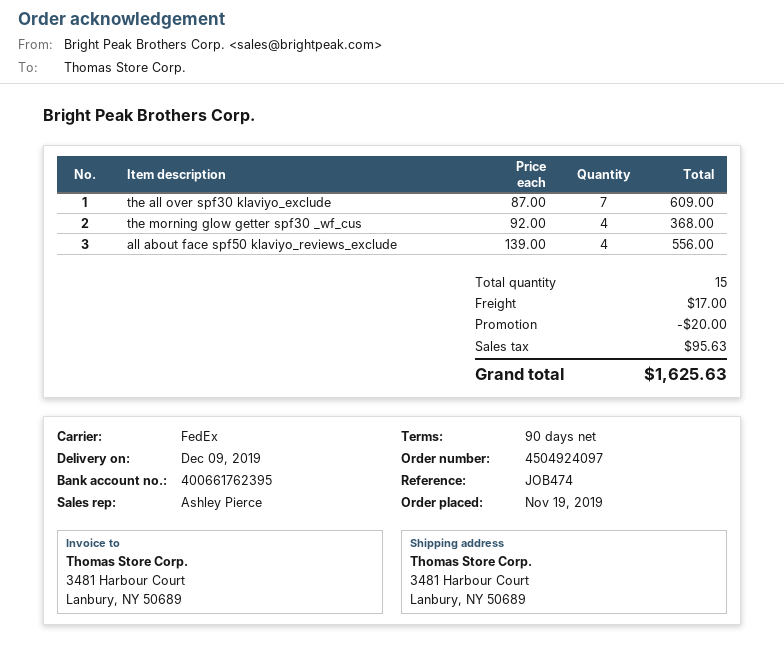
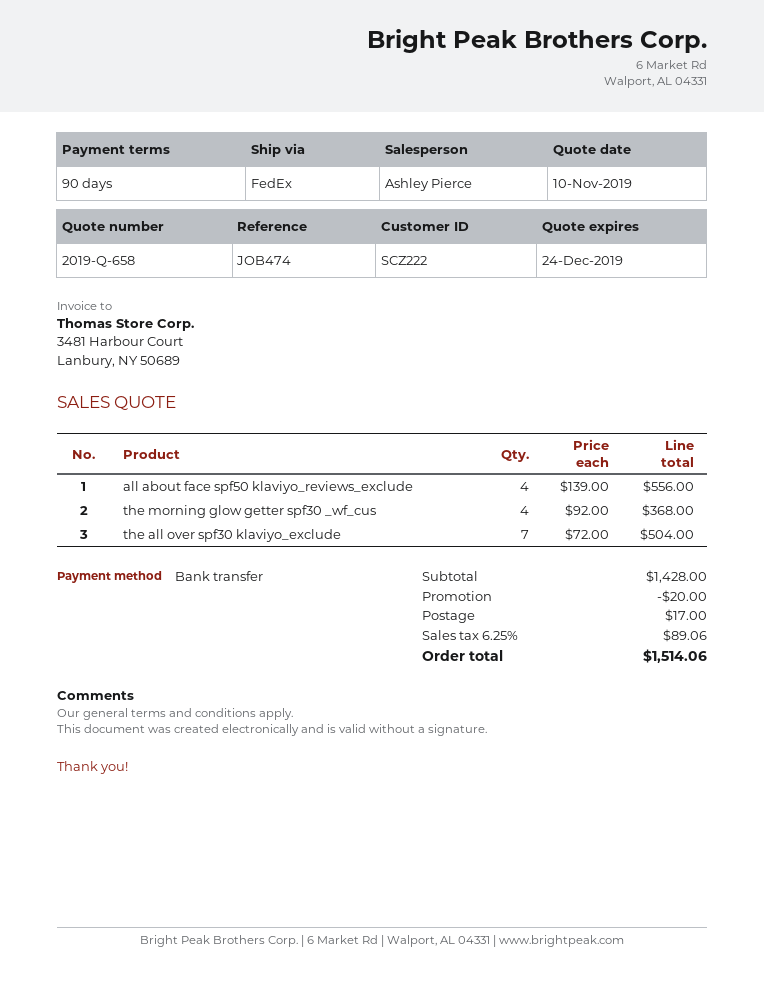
the all over spf30 klaviyo_exclude: 7 x 87.00 = 609.00 -> 7 x 72.00 = 504.00
tax: 95.63 -> 89.06
total: 1625.63 -> 1514.06

